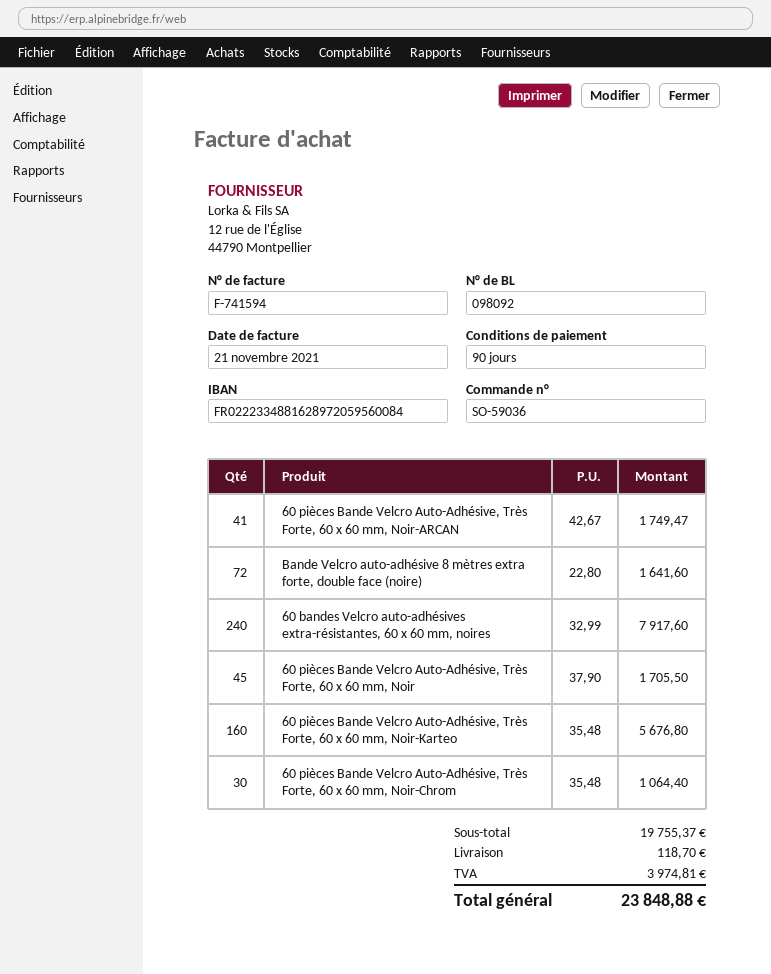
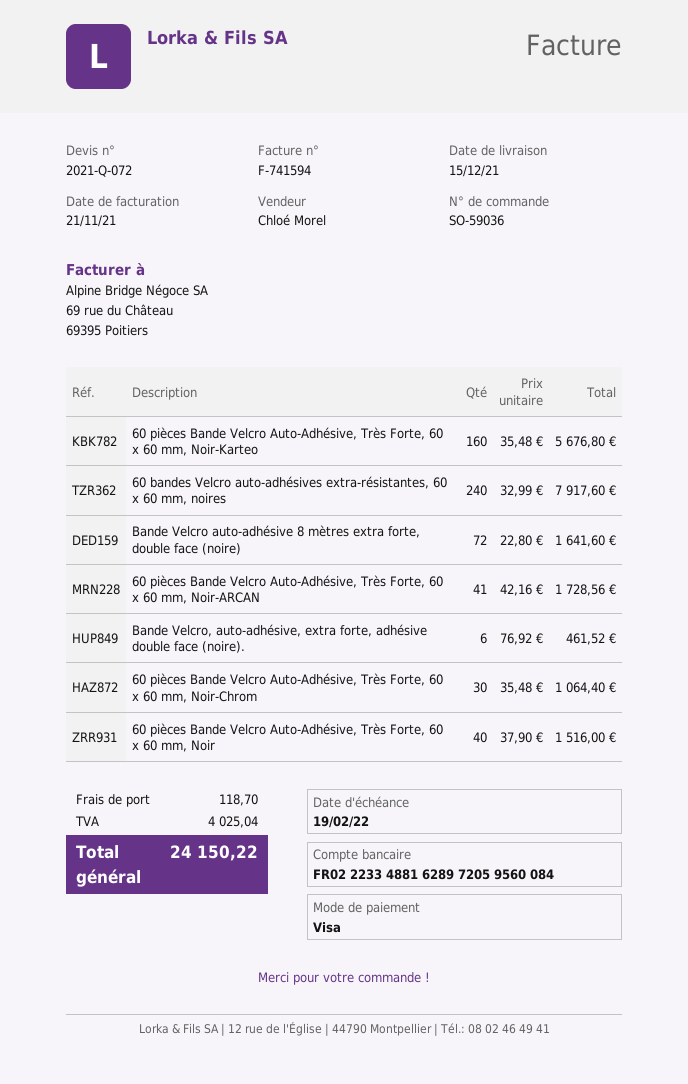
60 pièces Bande Velcro Auto-Adhésive, Très Forte, 60 x 60 mm, Noir-ARCAN: 41 x 42.67 = 1749.47 -> 41 x 42.16 = 1728.56
60 pièces Bande Velcro Auto-Adhésive, Très Forte, 60 x 60 mm, Noir: 45 x 37.90 = 1705.50 -> 40 x 37.90 = 1516.00
Bande Velcro, auto-adhésive, extra forte, adhésive double face (noire).: none -> 6 x 76.92 = 461.52
tax: 3974.81 -> 4025.04
total: 23848.88 -> 24150.22

